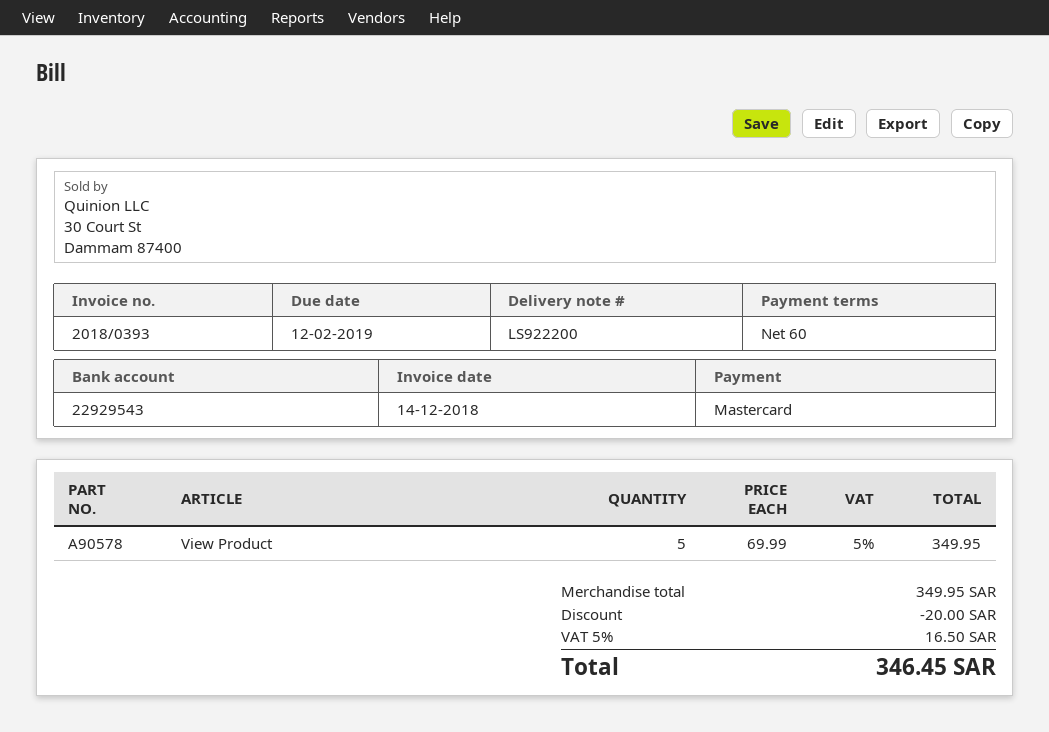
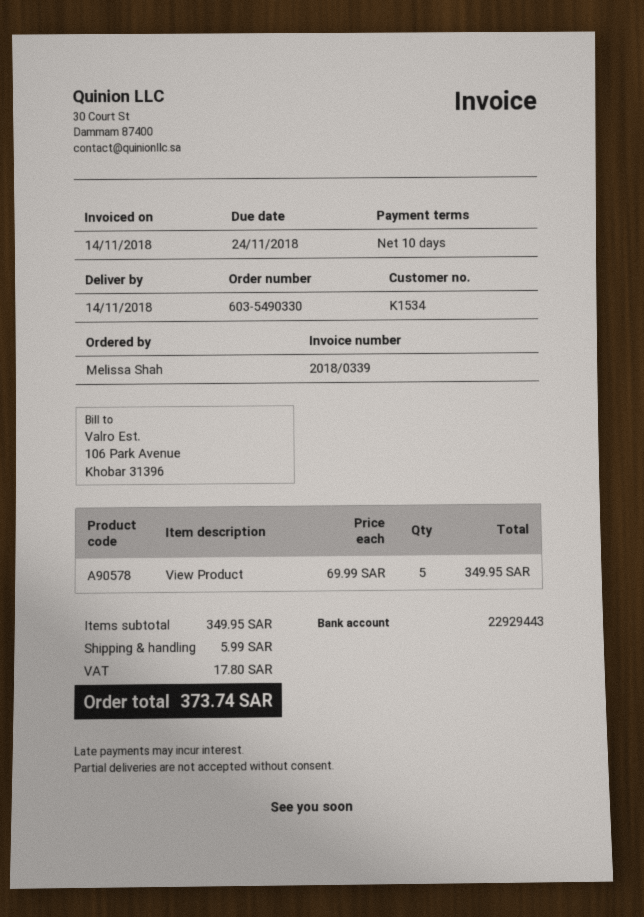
invoice number: 2018/0393 -> 2018/0339
invoice date: 2018-12-14 -> 2018-11-14
payment terms: 60 days -> 10 days
due date: 2019-02-12 -> 2018-11-24
bank account: 22929543 -> 22929443
discount: 20.00 -> none
shipping: none -> 5.99
tax: 16.50 -> 17.80
total: 346.45 -> 373.74

